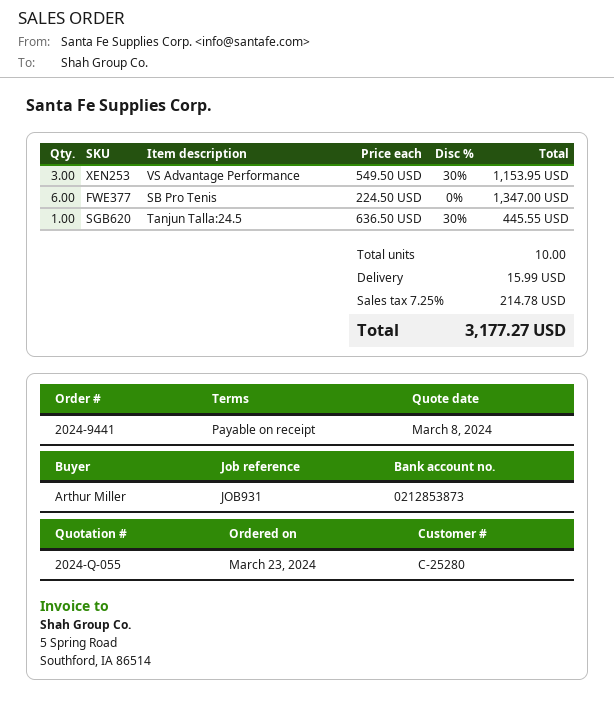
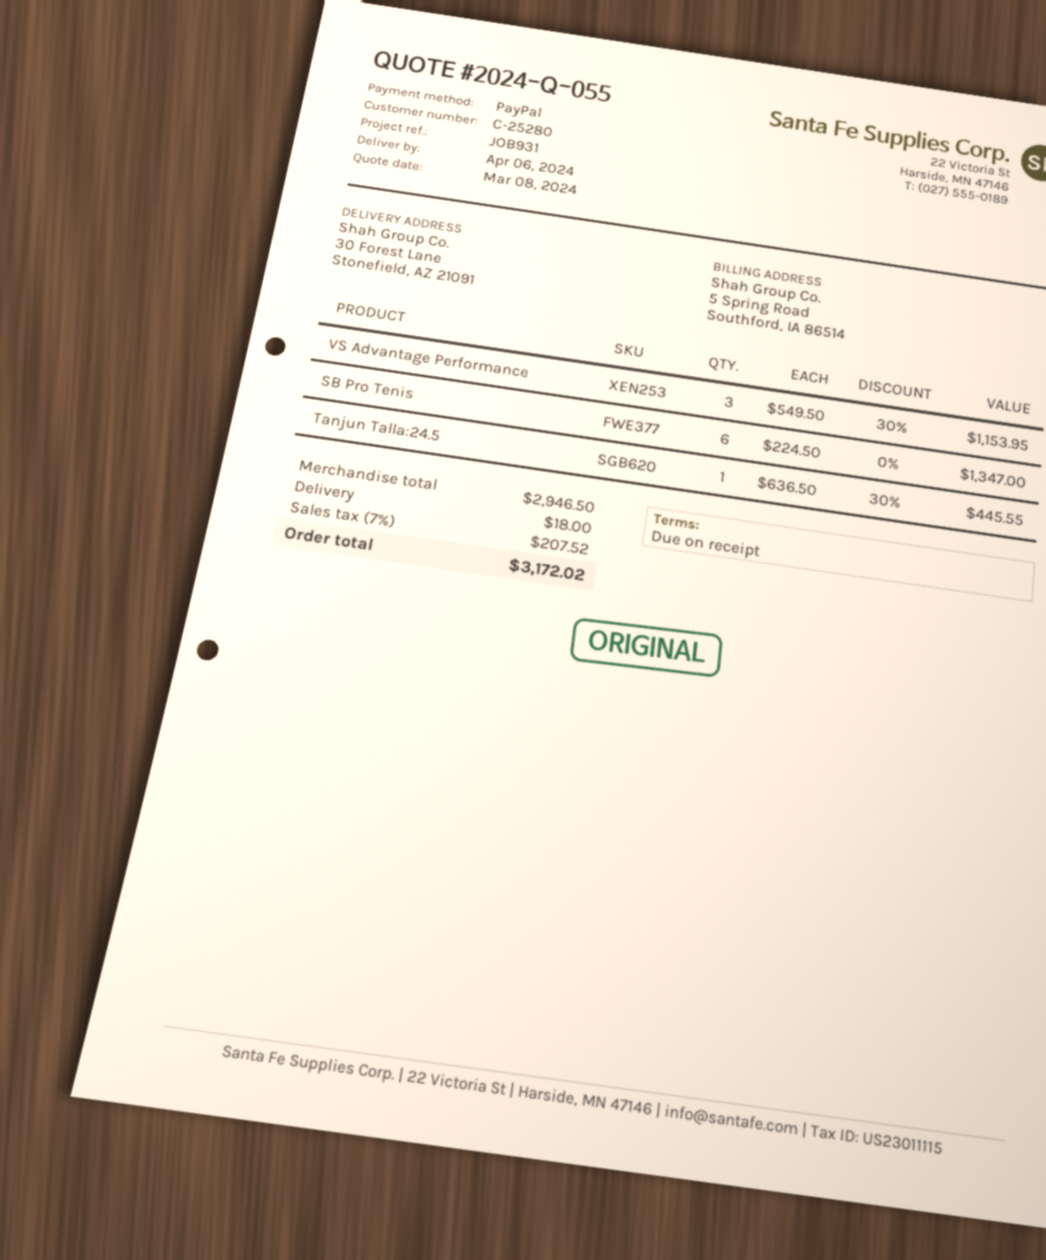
shipping: 15.99 -> 18.00
tax: 7.25% = 214.78 -> 7% = 207.52
total: 3177.27 -> 3172.02

